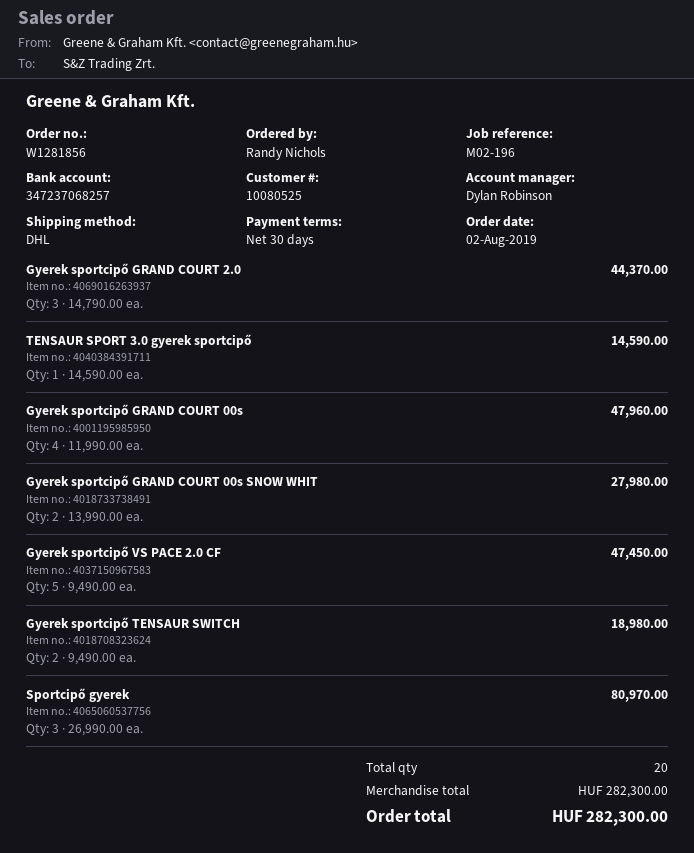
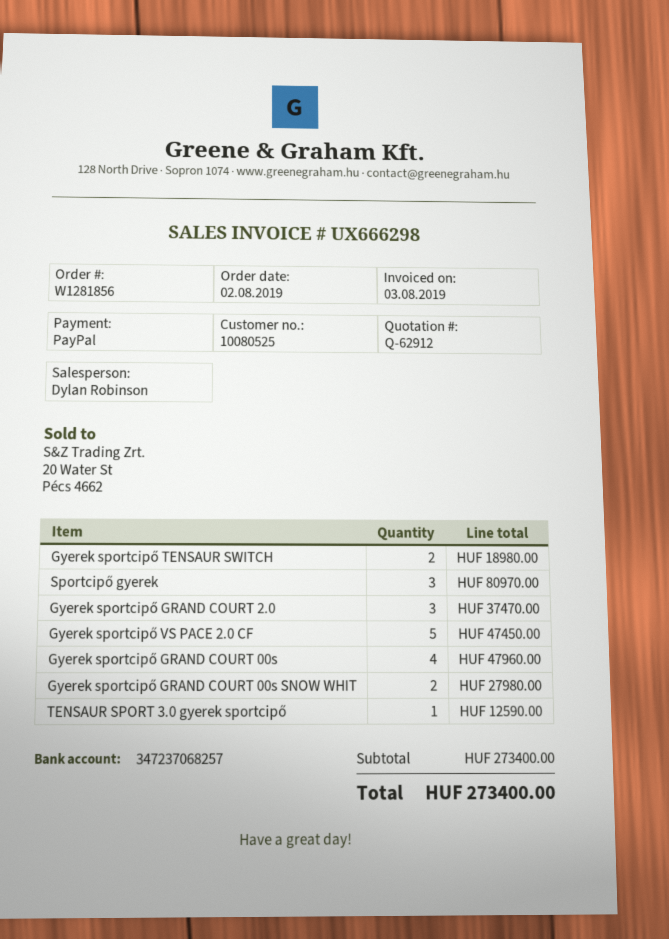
Gyerek sportcipő GRAND COURT 2.0: 3 for 44370.00 -> 3 for 37470.00
TENSAUR SPORT 3.0 gyerek sportcipő: 1 for 14590.00 -> 1 for 12590.00
subtotal: 282300.00 -> 273400.00
total: 282300.00 -> 273400.00

